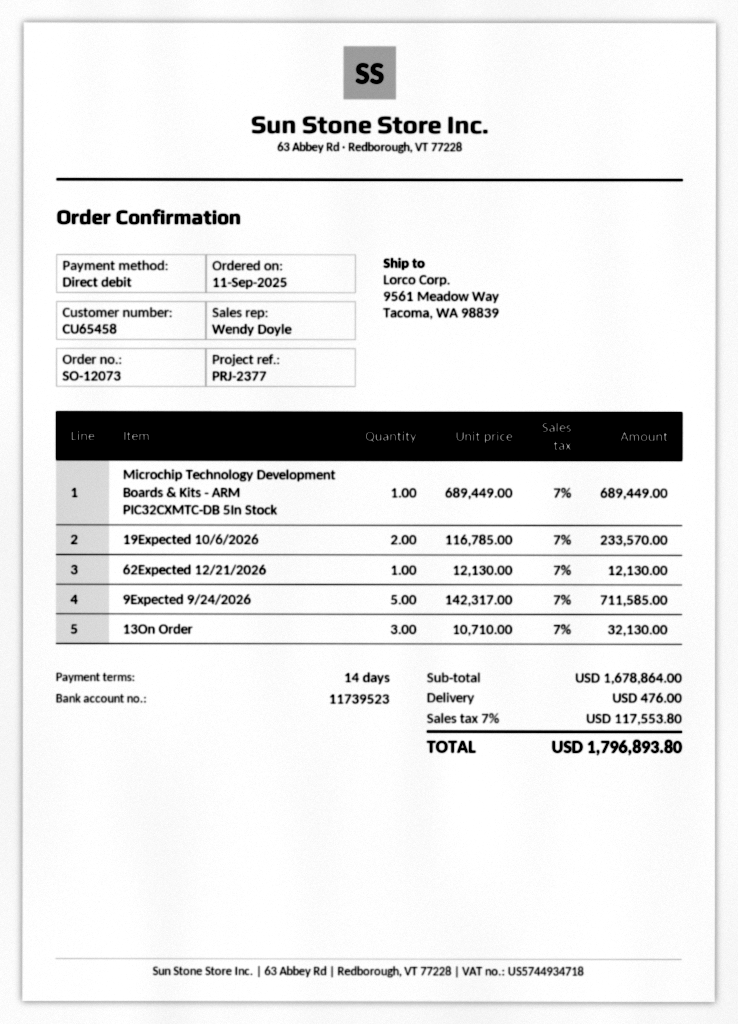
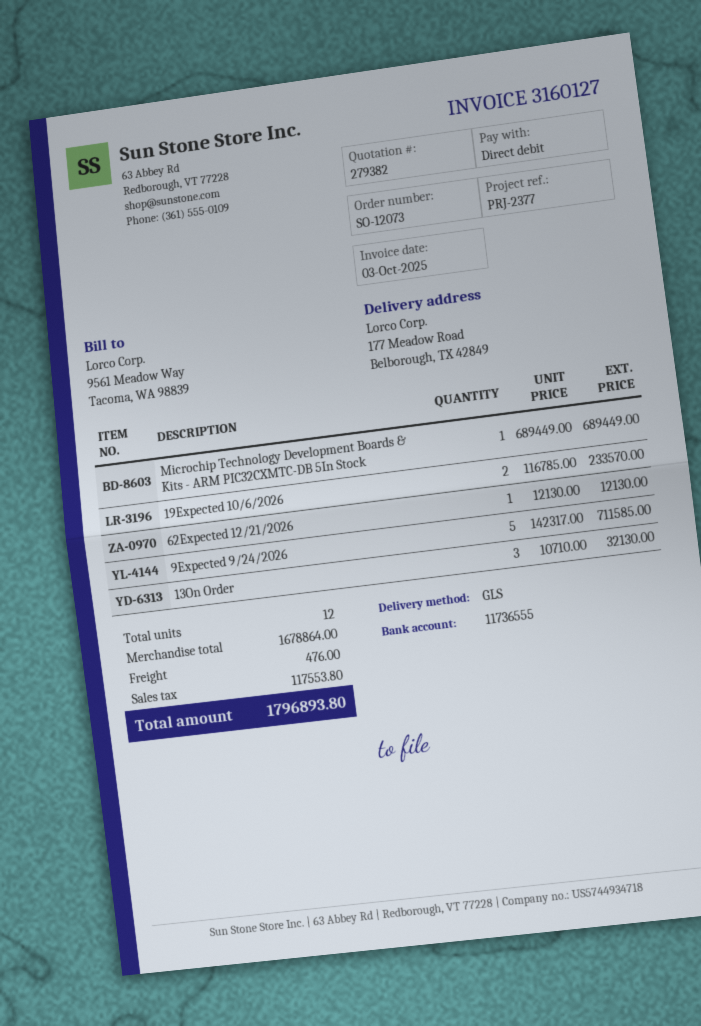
bank account: 11739523 -> 11736555
ship to: 9561 Meadow Way, Tacoma, WA 98839 -> 177 Meadow Road, Belborough, TX 42849

